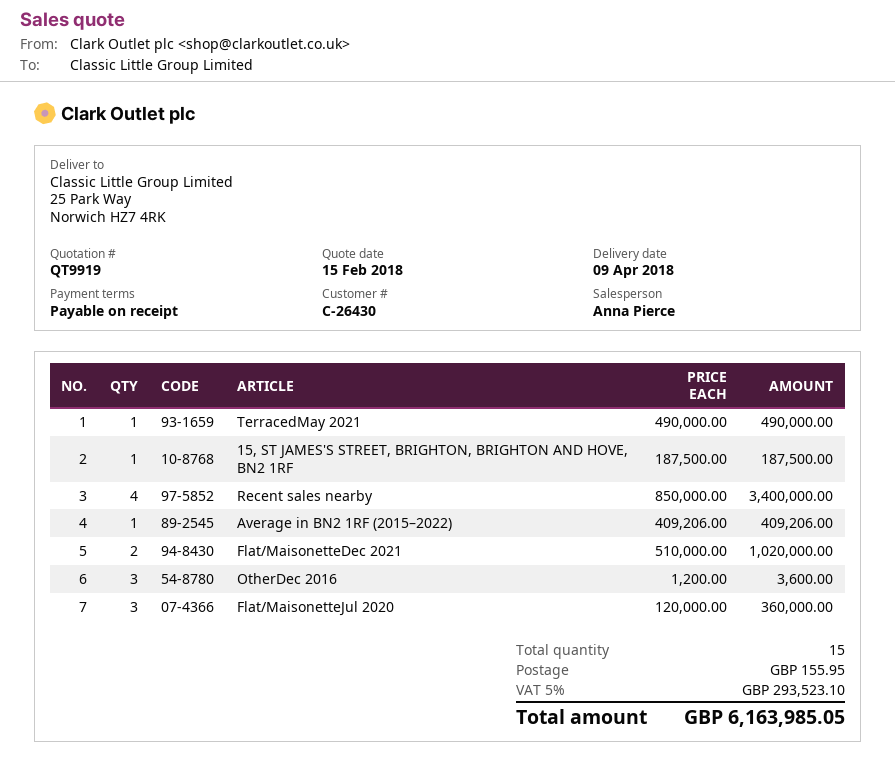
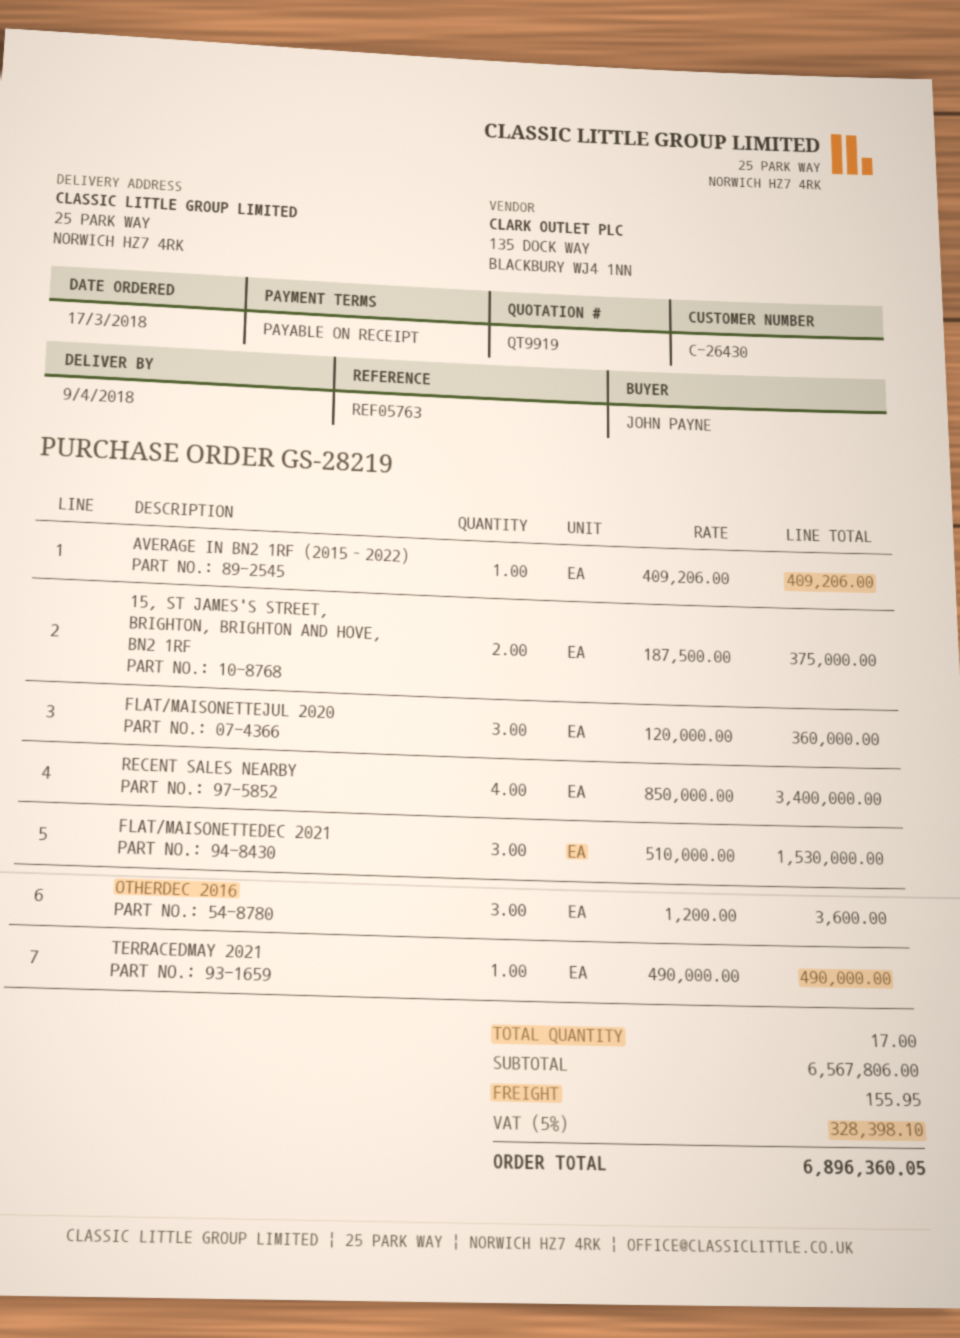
15, ST JAMES'S STREET, BRIGHTON, BRIGHTON AND HOVE, BN2 1RF: 1 x 187500.00 = 187500.00 -> 2 x 187500.00 = 375000.00
Flat/MaisonetteDec 2021: 2 x 510000.00 = 1020000.00 -> 3 x 510000.00 = 1530000.00
total quantity: 15 -> 17
tax: 5% = 293523.10 -> 5% = 328398.10
total: 6163985.05 -> 6896360.05

